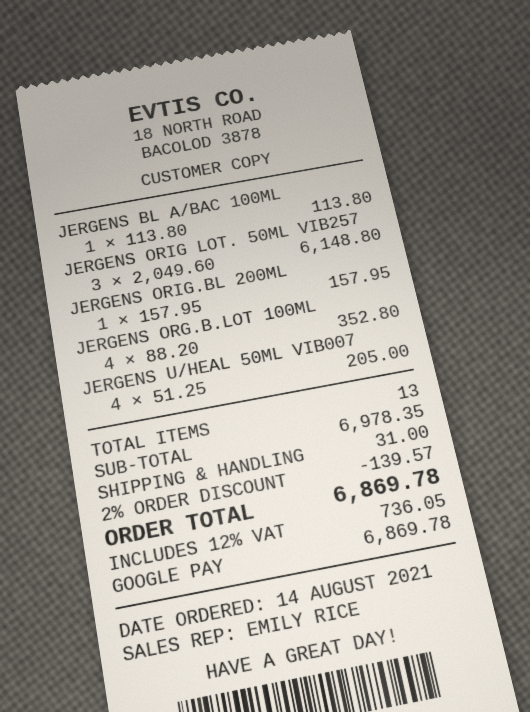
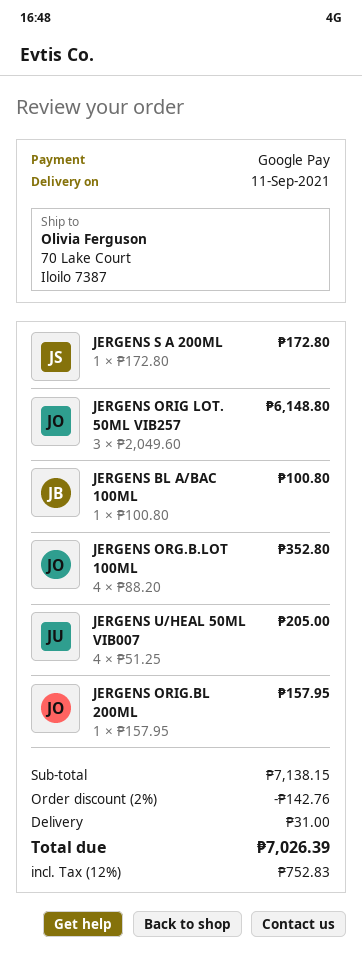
JERGENS BL A/BAC 100ML: 1 x 113.80 = 113.80 -> 1 x 100.80 = 100.80
JERGENS S A 200ML: none -> 1 x 172.80 = 172.80
subtotal: 6978.35 -> 7138.15
discount: 2% = 139.57 -> 2% = 142.76
tax: 12% = 736.05 -> 12% = 752.83
total: 6869.78 -> 7026.39

